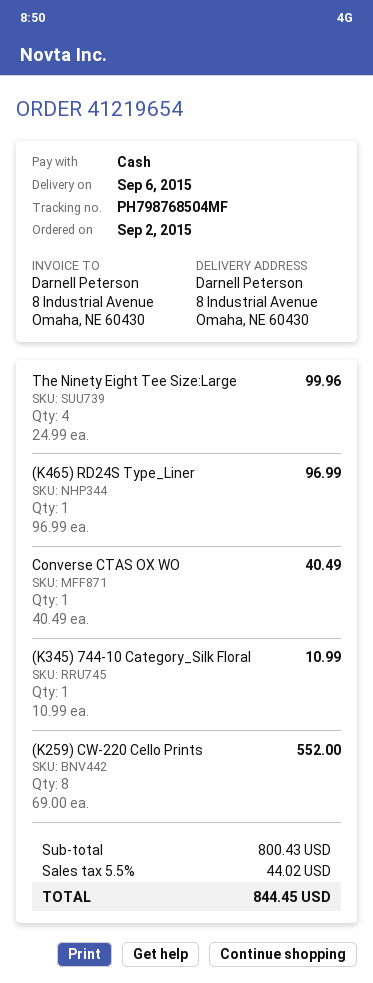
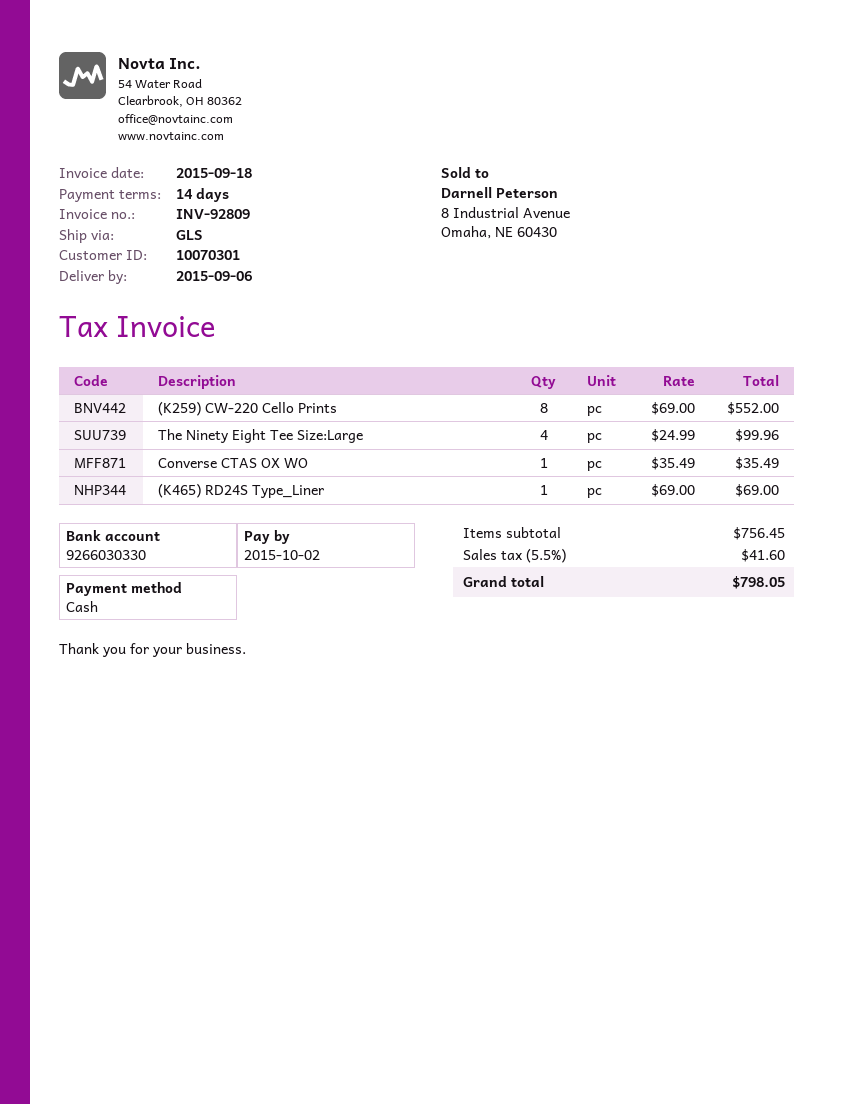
(K465) RD24S Type_Liner: 1 x 96.99 = 96.99 -> 1 x 69.00 = 69.00
Converse CTAS OX WO: 1 x 40.49 = 40.49 -> 1 x 35.49 = 35.49
(K345) 744-10 Category_Silk Floral: 1 x 10.99 = 10.99 -> none
subtotal: 800.43 -> 756.45
tax: 5.5% = 44.02 -> 5.5% = 41.60
total: 844.45 -> 798.05

